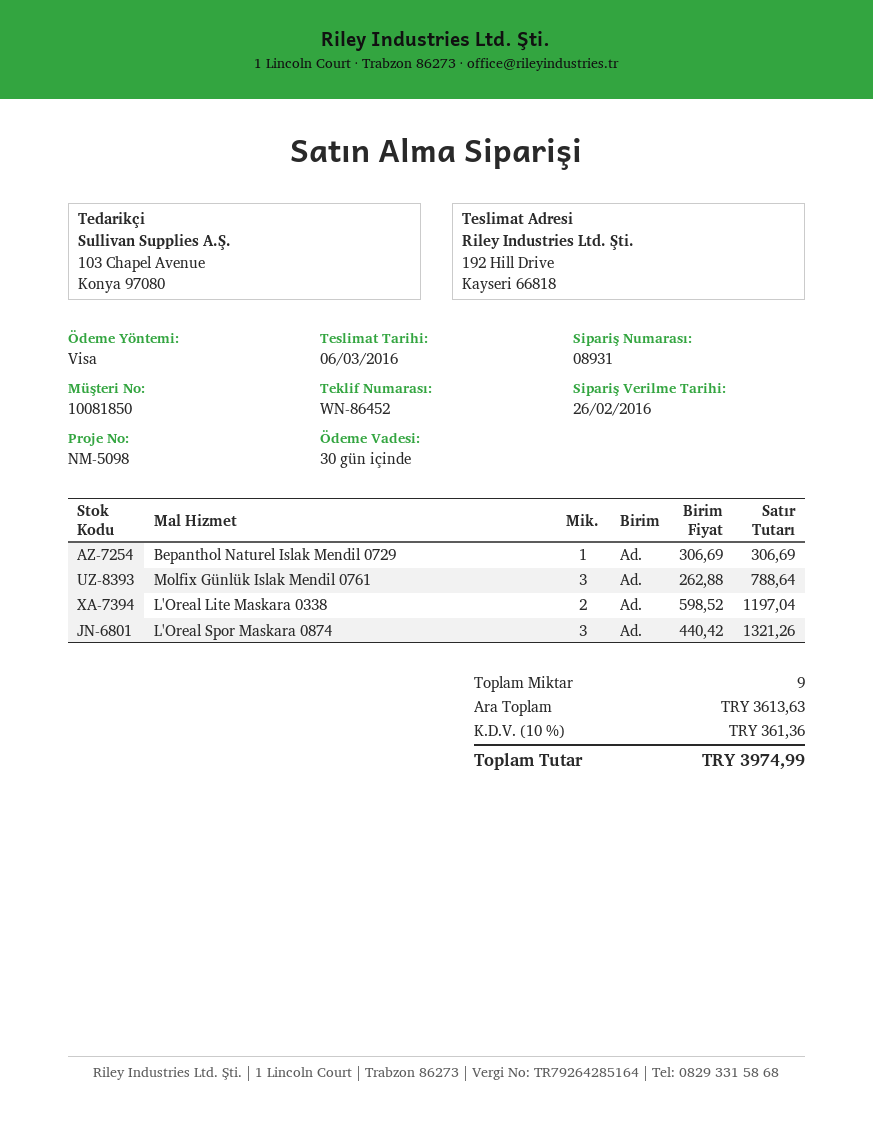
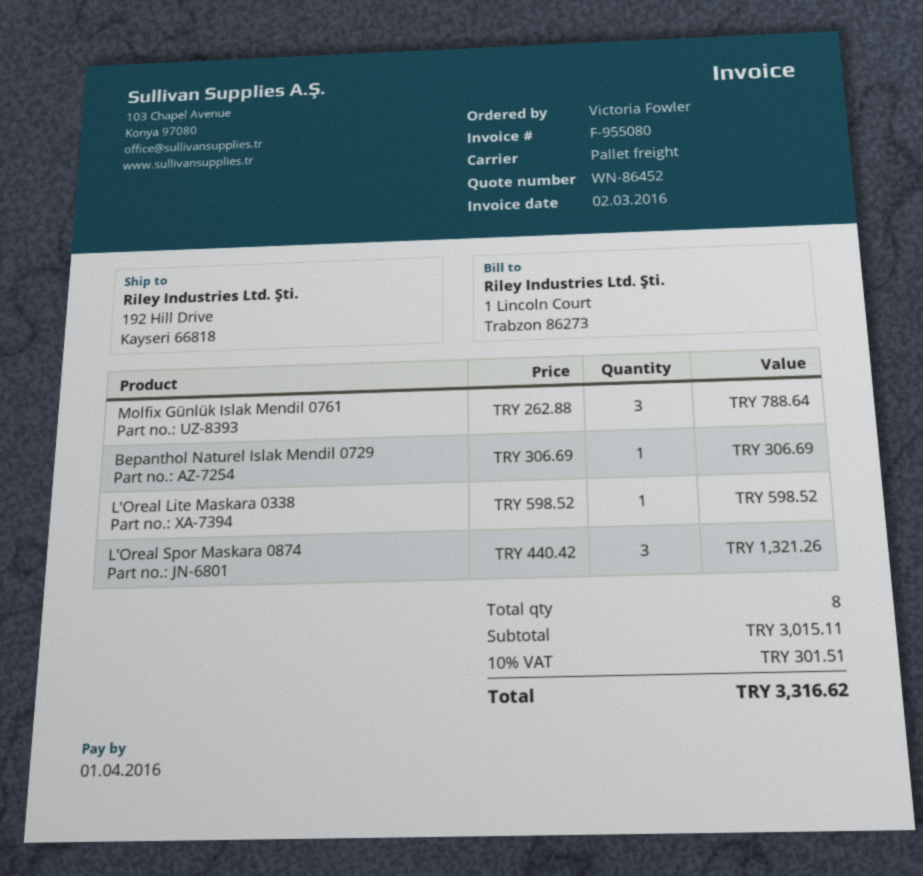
L'Oreal Lite Maskara 0338: 2 x 598.52 = 1197.04 -> 1 x 598.52 = 598.52
total quantity: 9 -> 8
subtotal: 3613.63 -> 3015.11
tax: 10% = 361.36 -> 10% = 301.51
total: 3974.99 -> 3316.62

